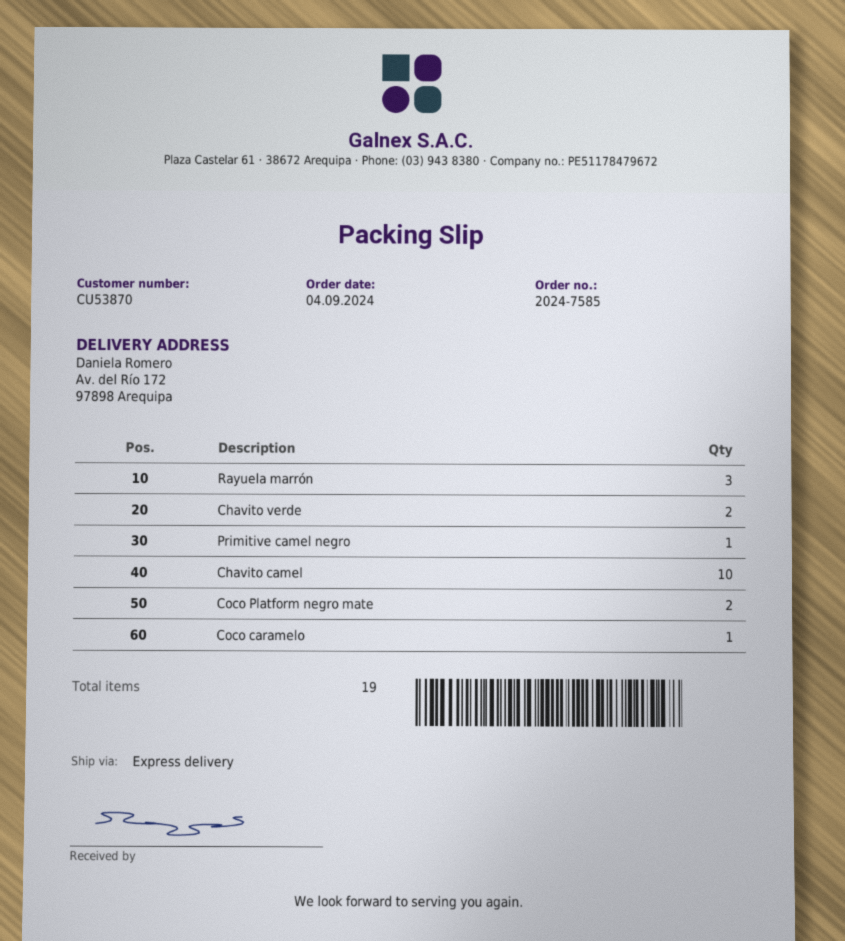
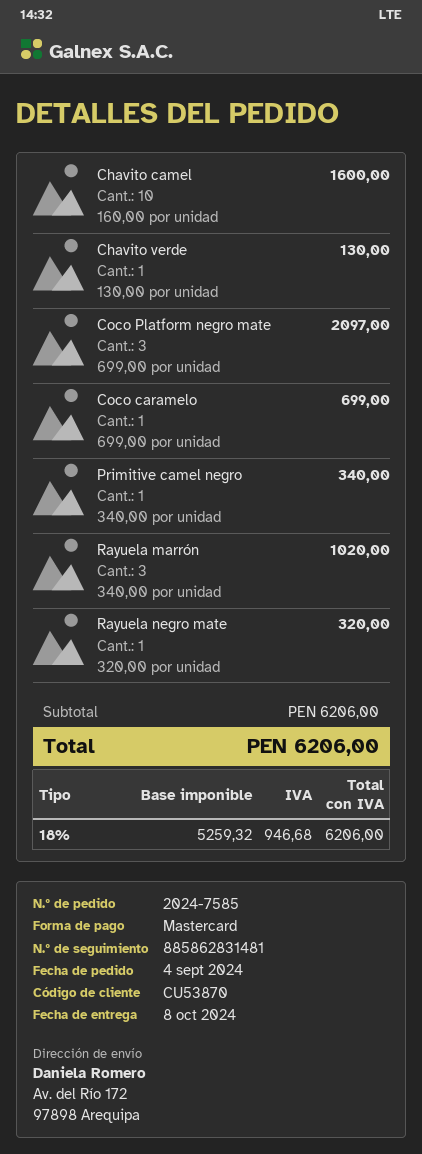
Chavito verde: 2 -> 1
Coco Platform negro mate: 2 -> 3
Rayuela negro mate: none -> 1

